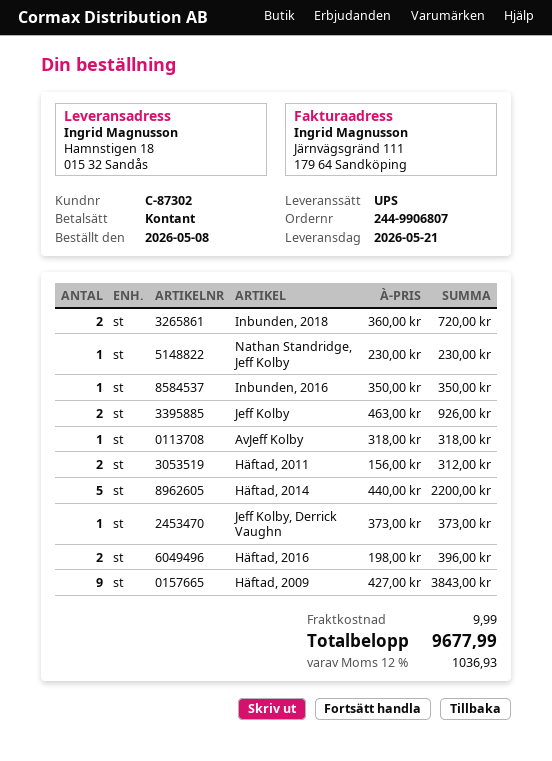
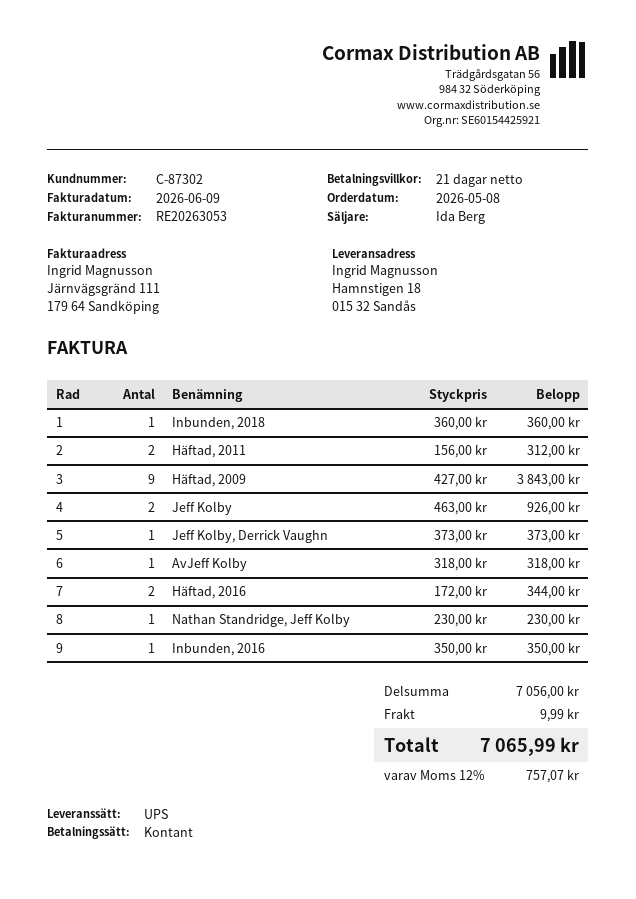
Inbunden, 2018: 2 x 360.00 = 720.00 -> 1 x 360.00 = 360.00
Häftad, 2014: 5 x 440.00 = 2200.00 -> none
Häftad, 2016: 2 x 198.00 = 396.00 -> 2 x 172.00 = 344.00
tax: 12% = 1036.93 -> 12% = 757.07
total: 9677.99 -> 7065.99

